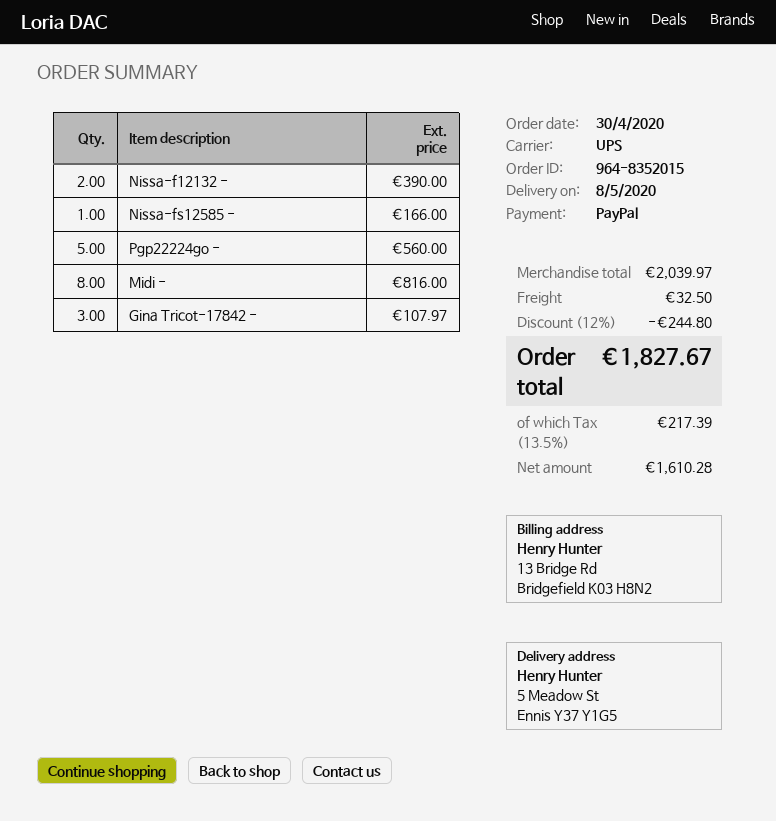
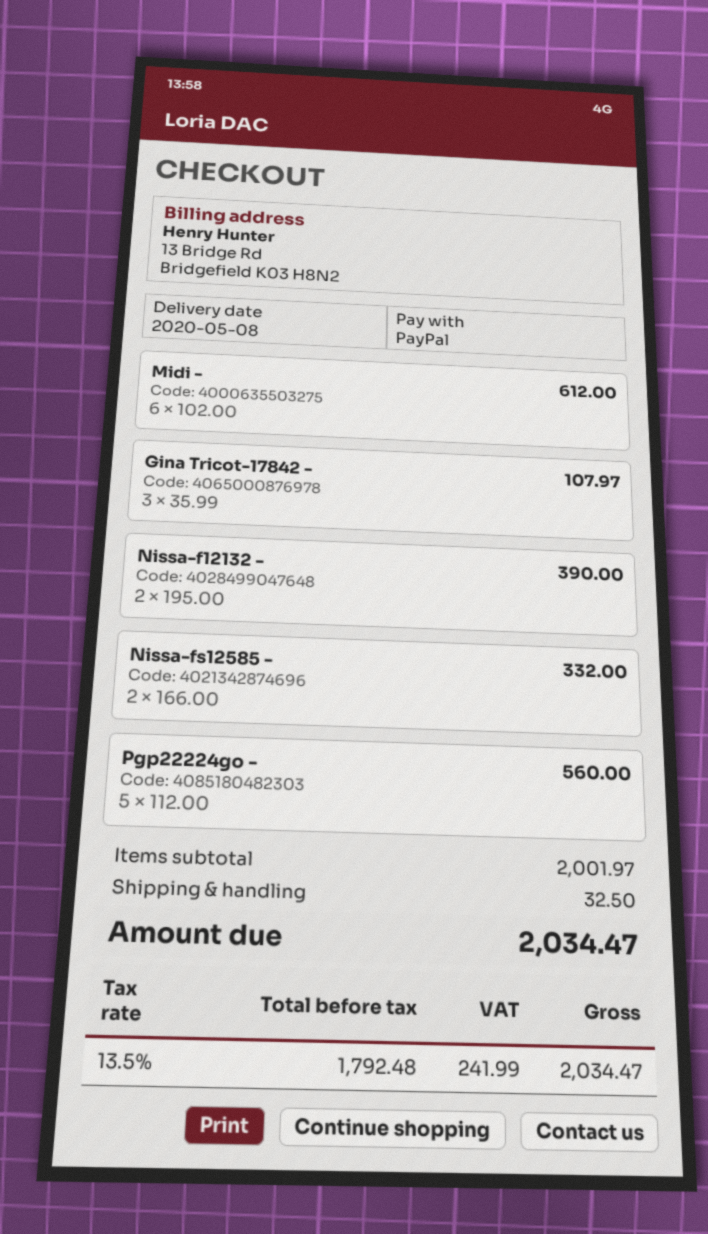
Nissa-fs12585 -: 1 for 166.00 -> 2 for 332.00
Midi -: 8 for 816.00 -> 6 for 612.00
subtotal: 2039.97 -> 2001.97
discount: 12% = 244.80 -> none
net: 1610.28 -> 1792.48
tax: 13.5% = 217.39 -> 13.5% = 241.99
total: 1827.67 -> 2034.47

